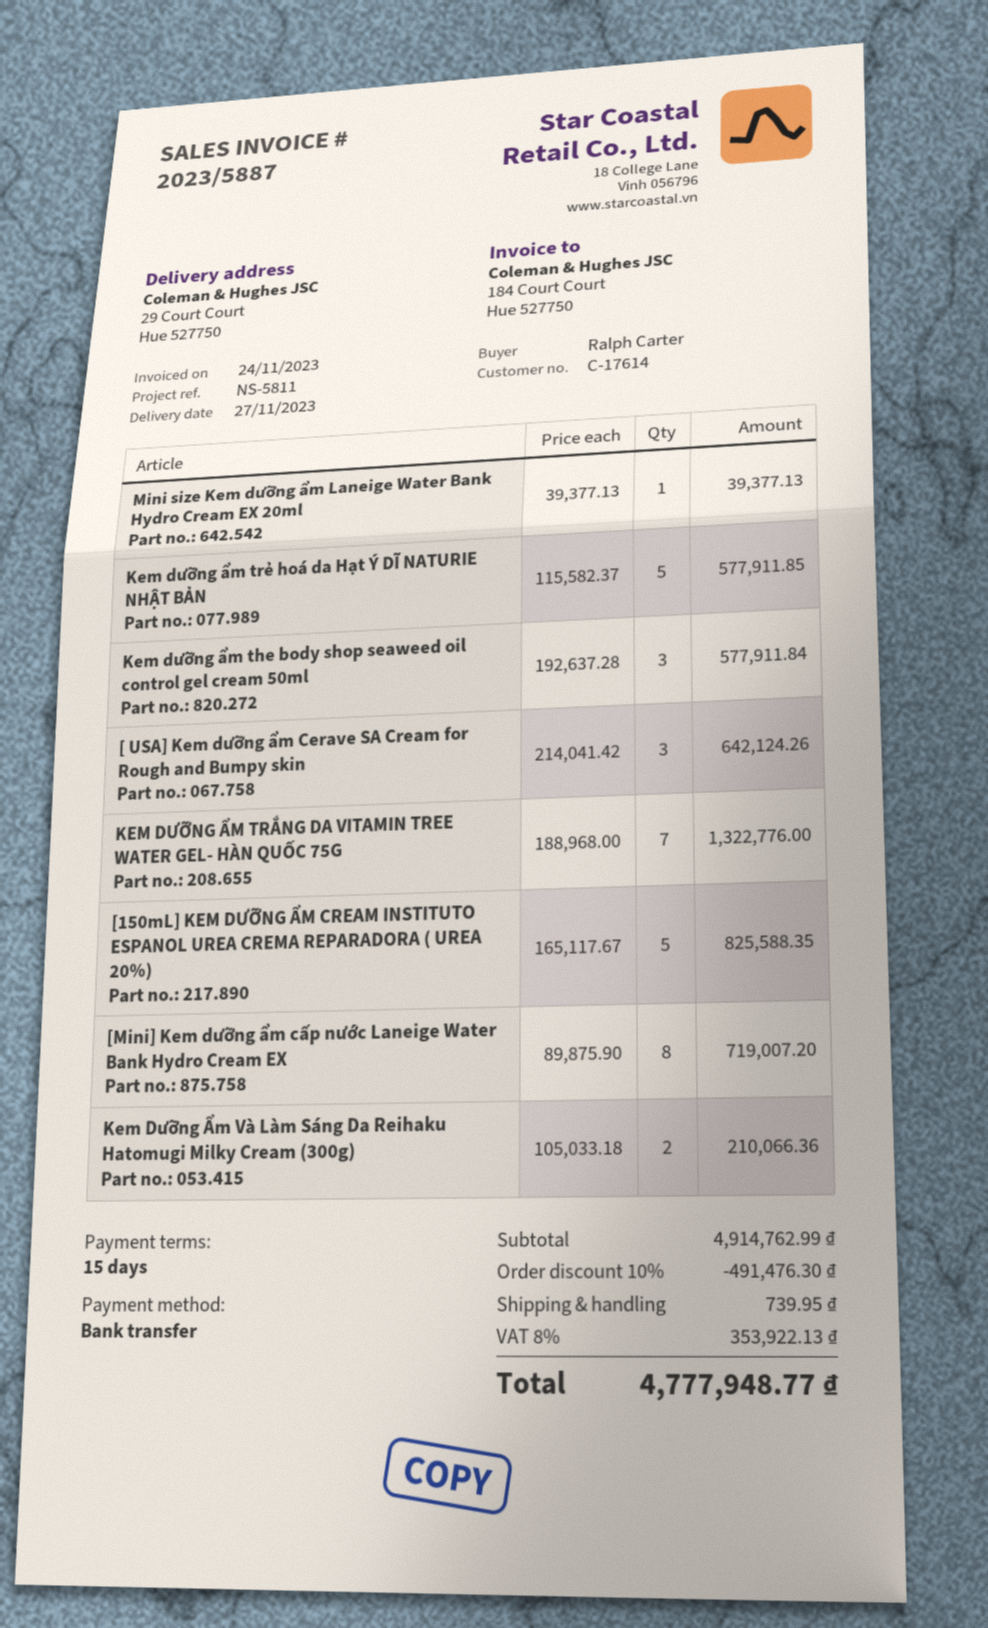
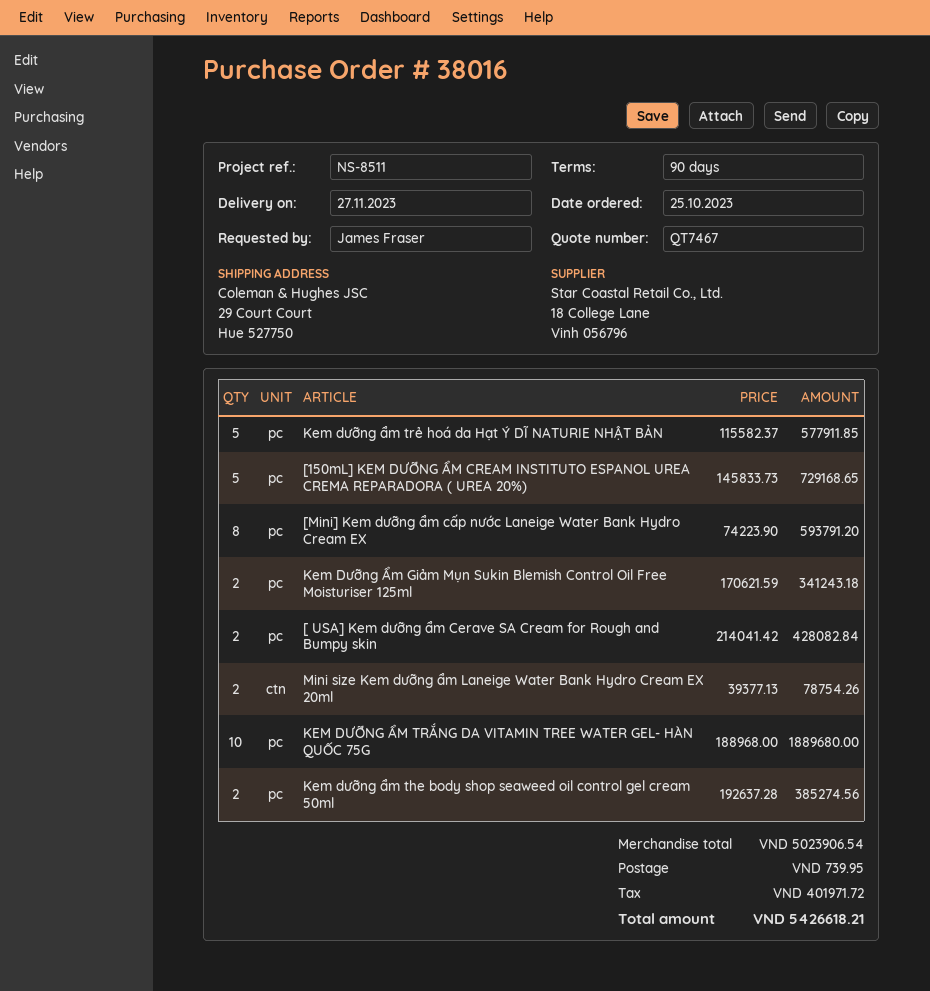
payment terms: 15 days -> 90 days
reference: NS-5811 -> NS-8511
ordered by: Ralph Carter -> James Fraser
Mini size Kem dưỡng ẩm Laneige Water Bank Hydro Cream EX 20ml: 1 x 39377.13 = 39377.13 -> 2 x 39377.13 = 78754.26
Kem dưỡng ẩm the body shop seaweed oil control gel cream 50ml: 3 x 192637.28 = 577911.84 -> 2 x 192637.28 = 385274.56
[ USA] Kem dưỡng ẩm Cerave SA Cream for Rough and Bumpy skin: 3 x 214041.42 = 642124.26 -> 2 x 214041.42 = 428082.84
KEM DƯỠNG ẨM TRẮNG DA VITAMIN TREE WATER GEL- HÀN QUỐC 75G: 7 x 188968.00 = 1322776.00 -> 10 x 188968.00 = 1889680.00
[150mL] KEM DƯỠNG ẨM CREAM INSTITUTO ESPANOL UREA CREMA REPARADORA ( UREA 20%): 5 x 165117.67 = 825588.35 -> 5 x 145833.73 = 729168.65
[Mini] Kem dưỡng ẩm cấp nước Laneige Water Bank Hydro Cream EX: 8 x 89875.90 = 719007.20 -> 8 x 74223.90 = 593791.20
Kem Dưỡng Ẩm Và Làm Sáng Da Reihaku Hatomugi Milky Cream (300g): 2 x 105033.18 = 210066.36 -> none
Kem Dưỡng Ẩm Giảm Mụn Sukin Blemish Control Oil Free Moisturiser 125ml: none -> 2 x 170621.59 = 341243.18
subtotal: 4914762.99 -> 5023906.54
discount: 10% = 491476.30 -> none
tax: 353922.13 -> 401971.72
total: 4777948.77 -> 5426618.21

